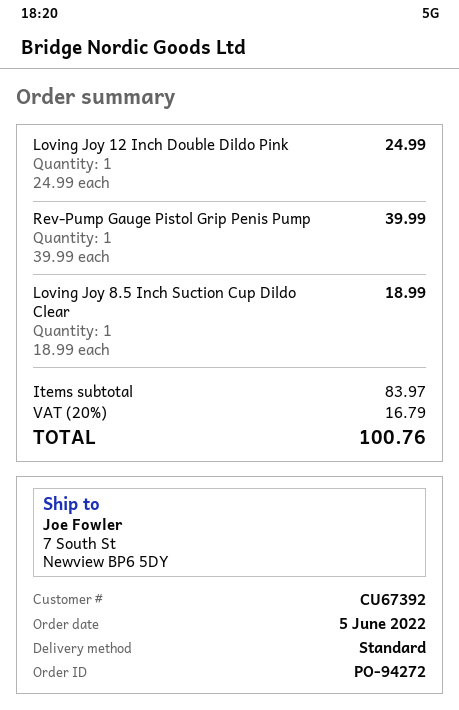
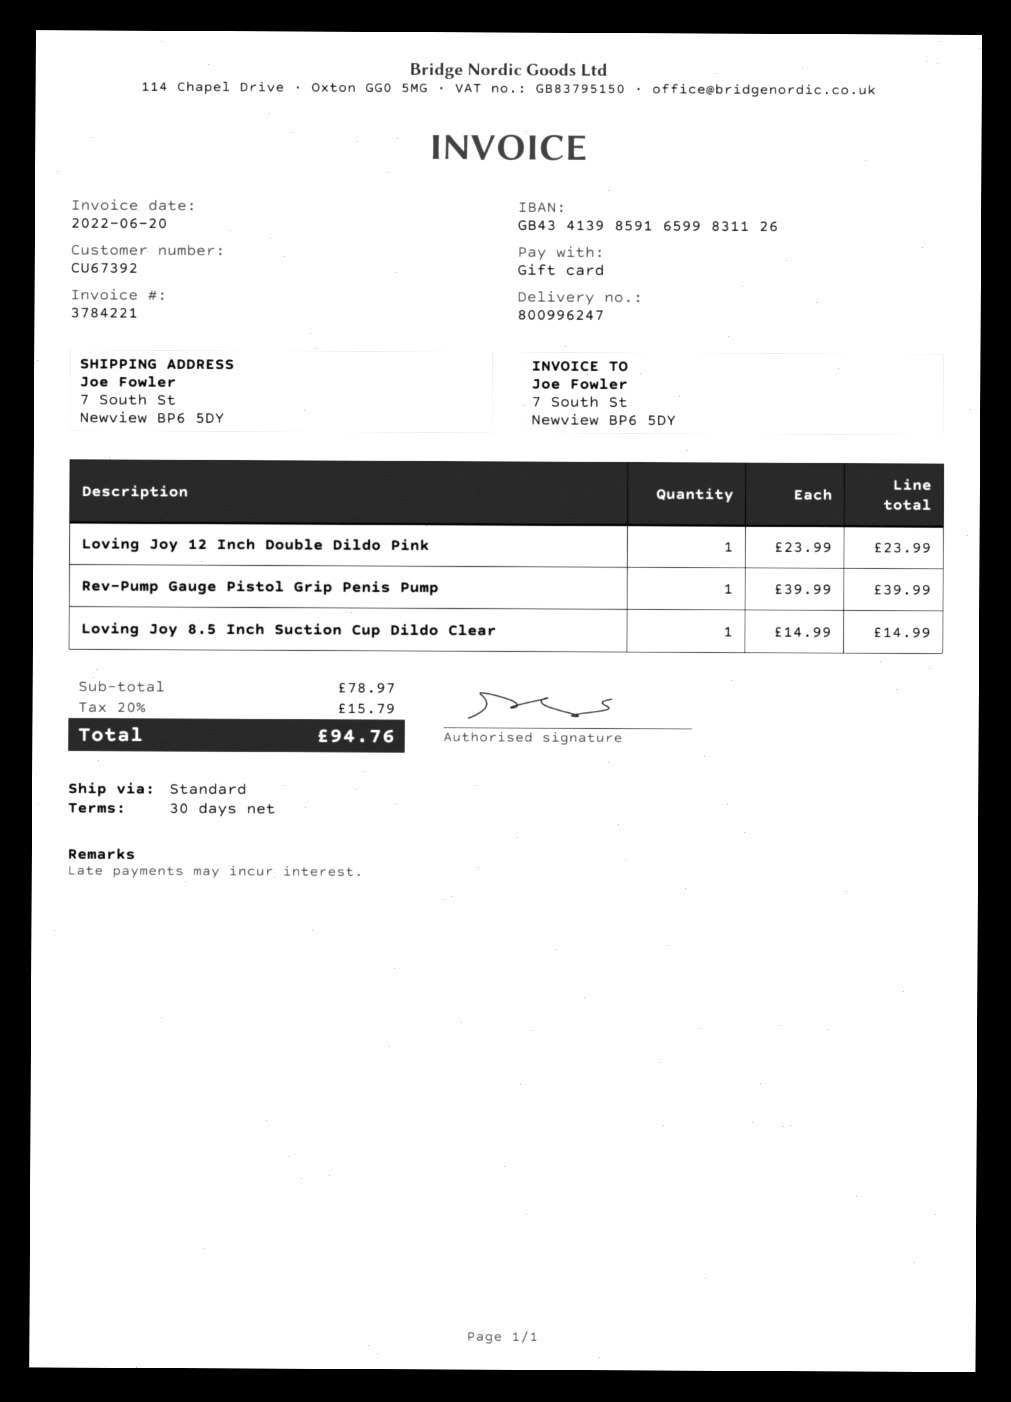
Loving Joy 12 Inch Double Dildo Pink: 1 x 24.99 = 24.99 -> 1 x 23.99 = 23.99
Loving Joy 8.5 Inch Suction Cup Dildo Clear: 1 x 18.99 = 18.99 -> 1 x 14.99 = 14.99
subtotal: 83.97 -> 78.97
tax: 20% = 16.79 -> 20% = 15.79
total: 100.76 -> 94.76

